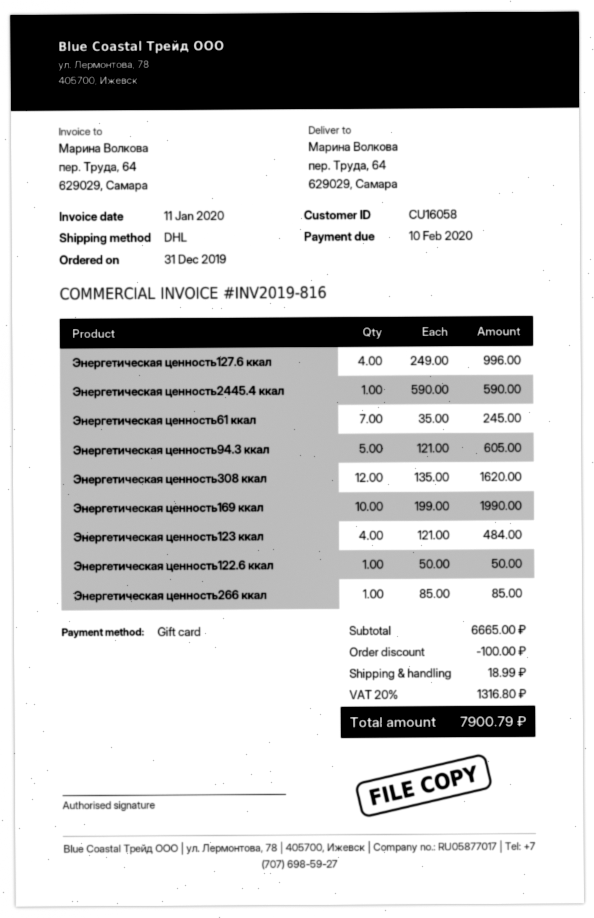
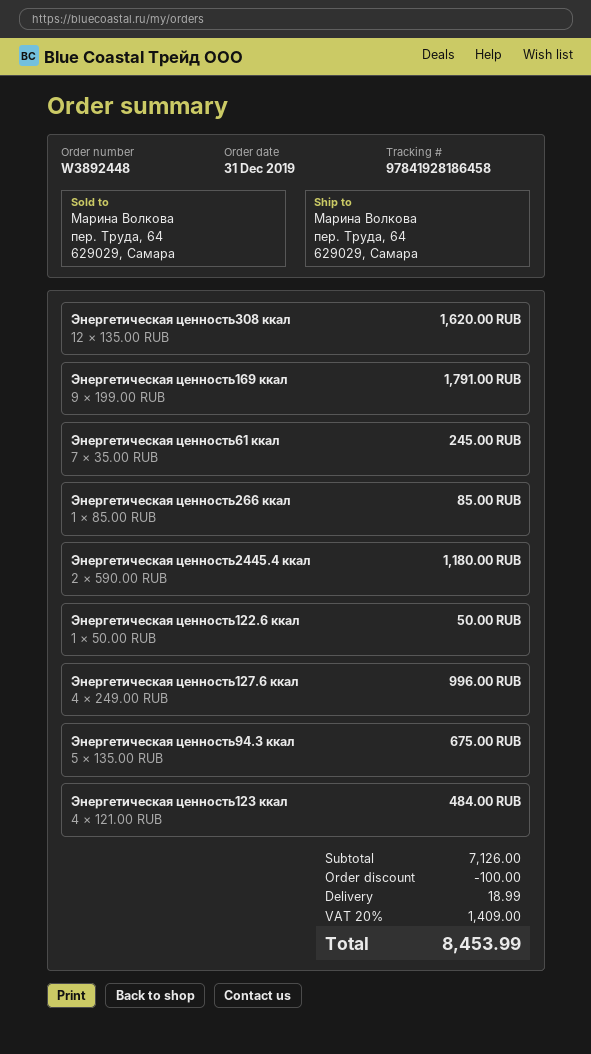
Энергетическая ценность2445.4 ккал: 1 x 590.00 = 590.00 -> 2 x 590.00 = 1180.00
Энергетическая ценность94.3 ккал: 5 x 121.00 = 605.00 -> 5 x 135.00 = 675.00
Энергетическая ценность169 ккал: 10 x 199.00 = 1990.00 -> 9 x 199.00 = 1791.00
subtotal: 6665.00 -> 7126.00
tax: 20% = 1316.80 -> 20% = 1409.00
total: 7900.79 -> 8453.99

